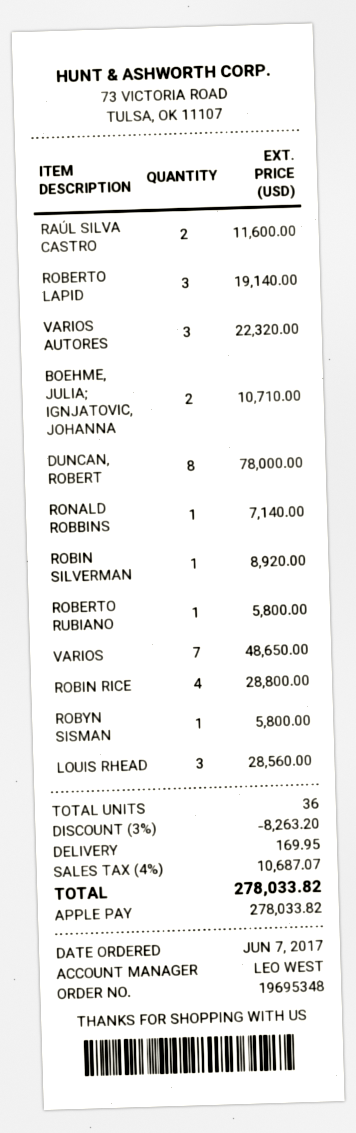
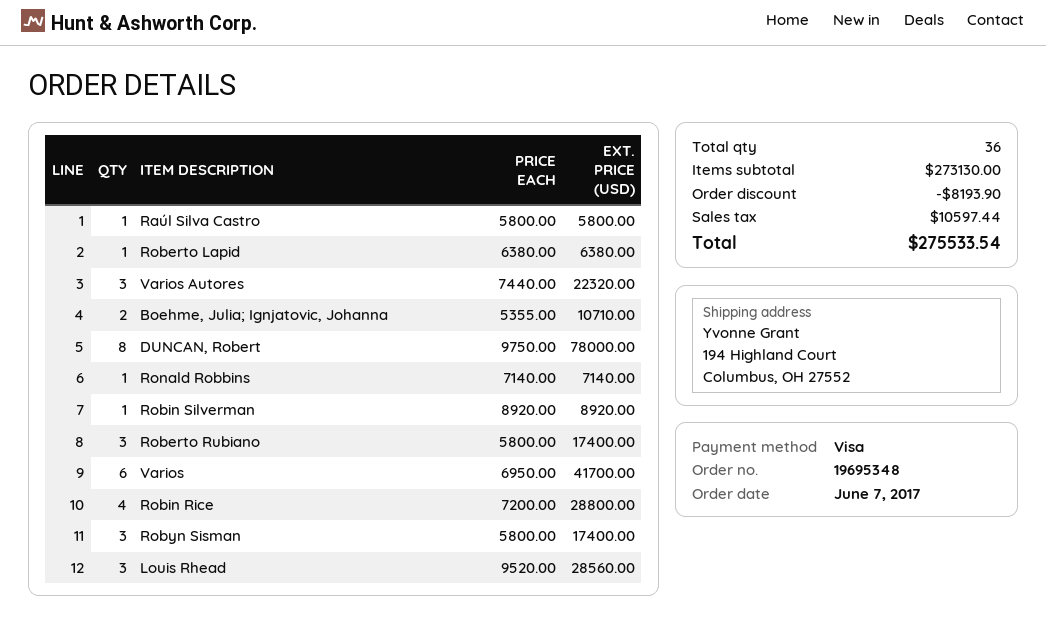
payment method: Apple Pay -> Visa
RAÚL SILVA CASTRO: 2 for 11600.00 -> 1 for 5800.00
ROBERTO LAPID: 3 for 19140.00 -> 1 for 6380.00
ROBERTO RUBIANO: 1 for 5800.00 -> 3 for 17400.00
VARIOS: 7 for 48650.00 -> 6 for 41700.00
ROBYN SISMAN: 1 for 5800.00 -> 3 for 17400.00
discount: 8263.20 -> 8193.90
shipping: 169.95 -> none
tax: 10687.07 -> 10597.44
total: 278033.82 -> 275533.54

